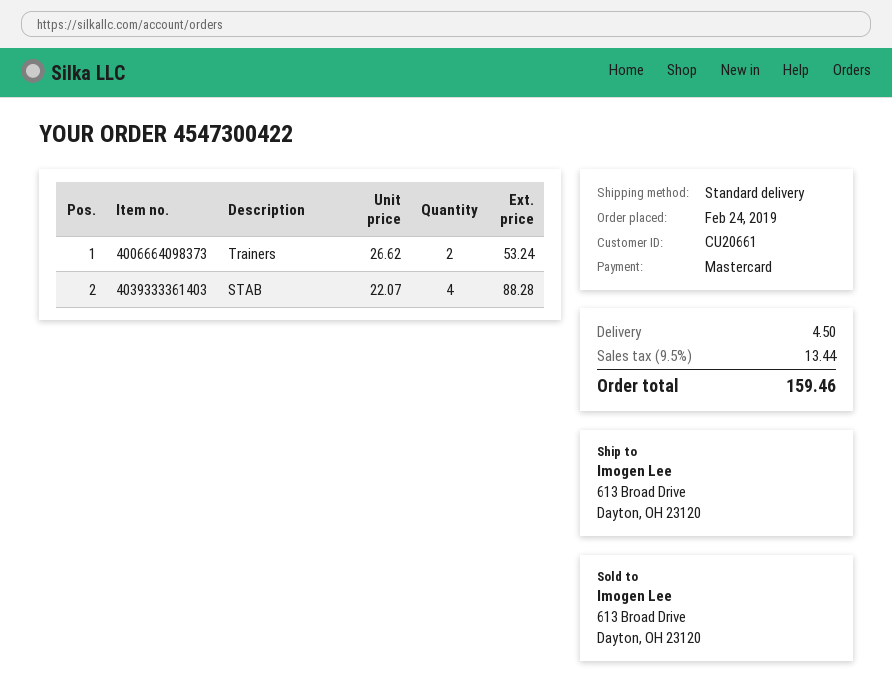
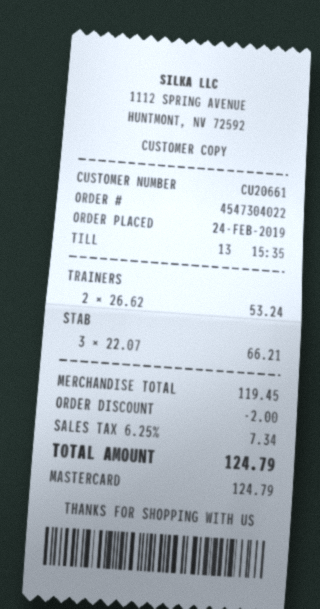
order number: 4547300422 -> 4547304022
STAB: 4 x 22.07 = 88.28 -> 3 x 22.07 = 66.21
discount: none -> 2.00
shipping: 4.50 -> none
tax: 9.5% = 13.44 -> 6.25% = 7.34
total: 159.46 -> 124.79

